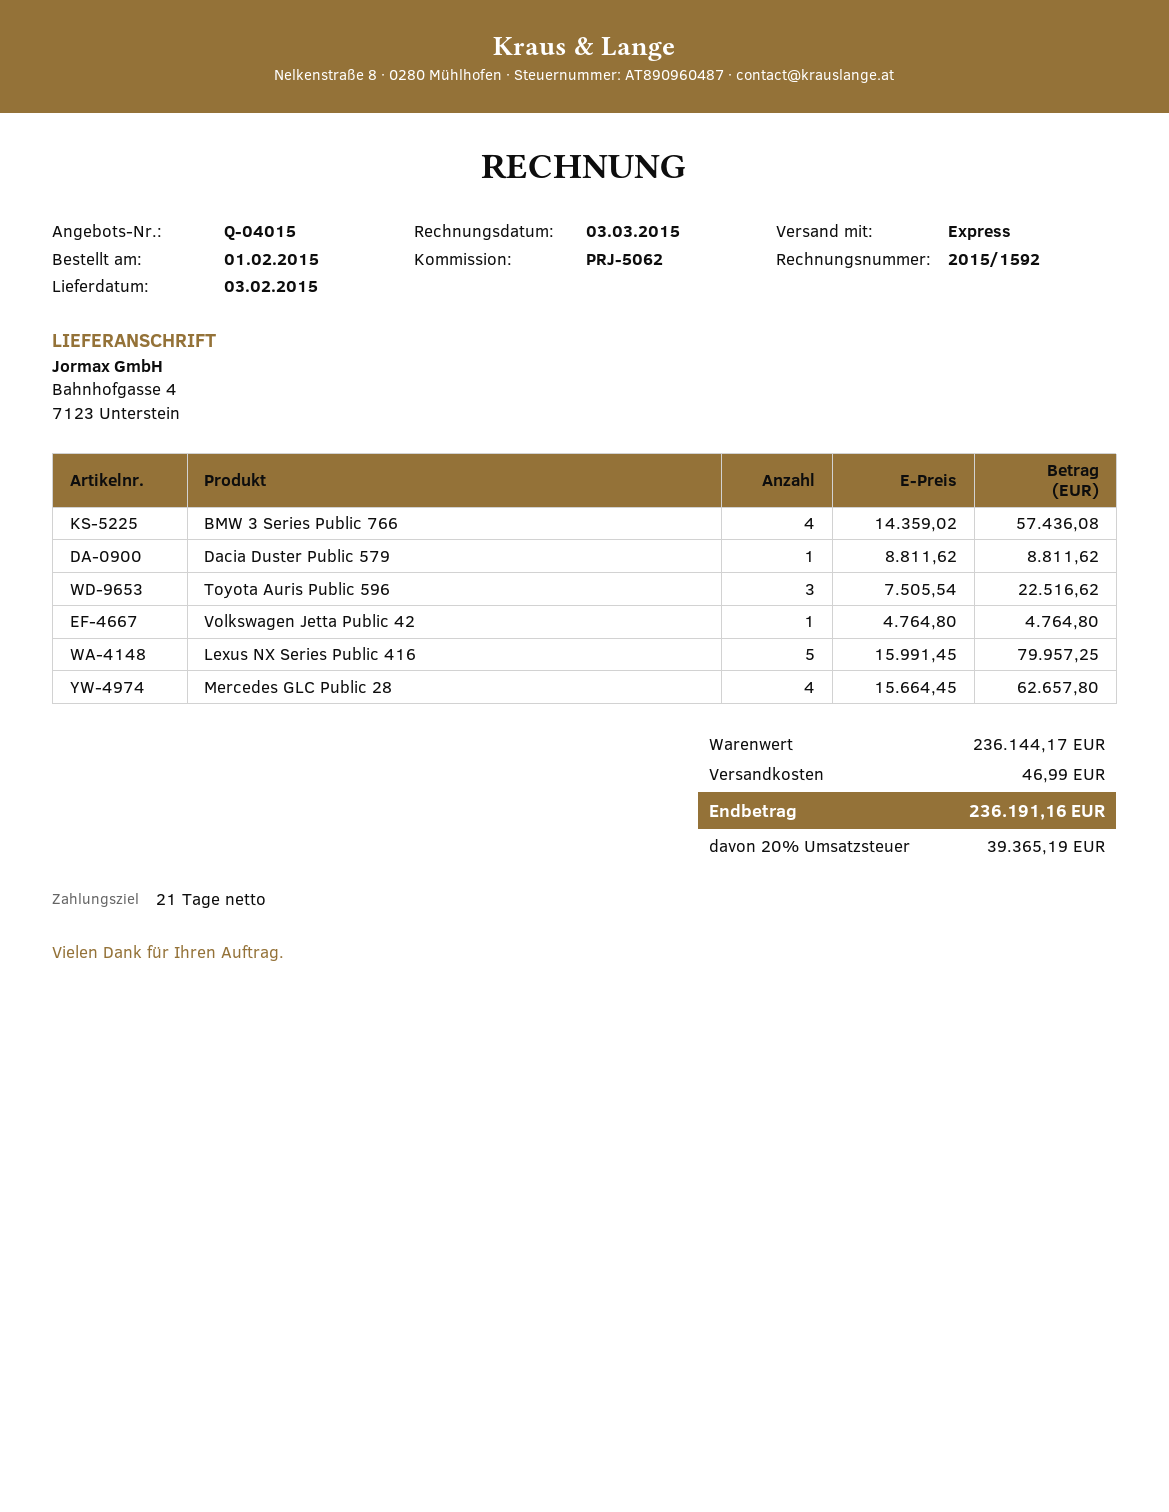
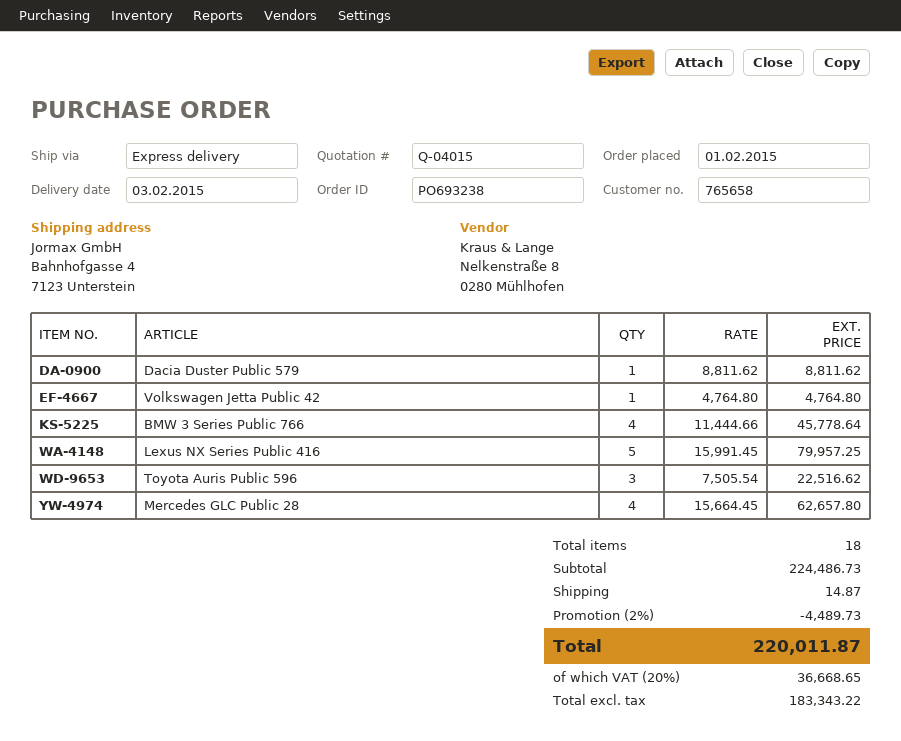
BMW 3 Series Public 766: 4 x 14359.02 = 57436.08 -> 4 x 11444.66 = 45778.64
subtotal: 236144.17 -> 224486.73
discount: none -> 2% = 4489.73
shipping: 46.99 -> 14.87
tax: 20% = 39365.19 -> 20% = 36668.65
total: 236191.16 -> 220011.87

